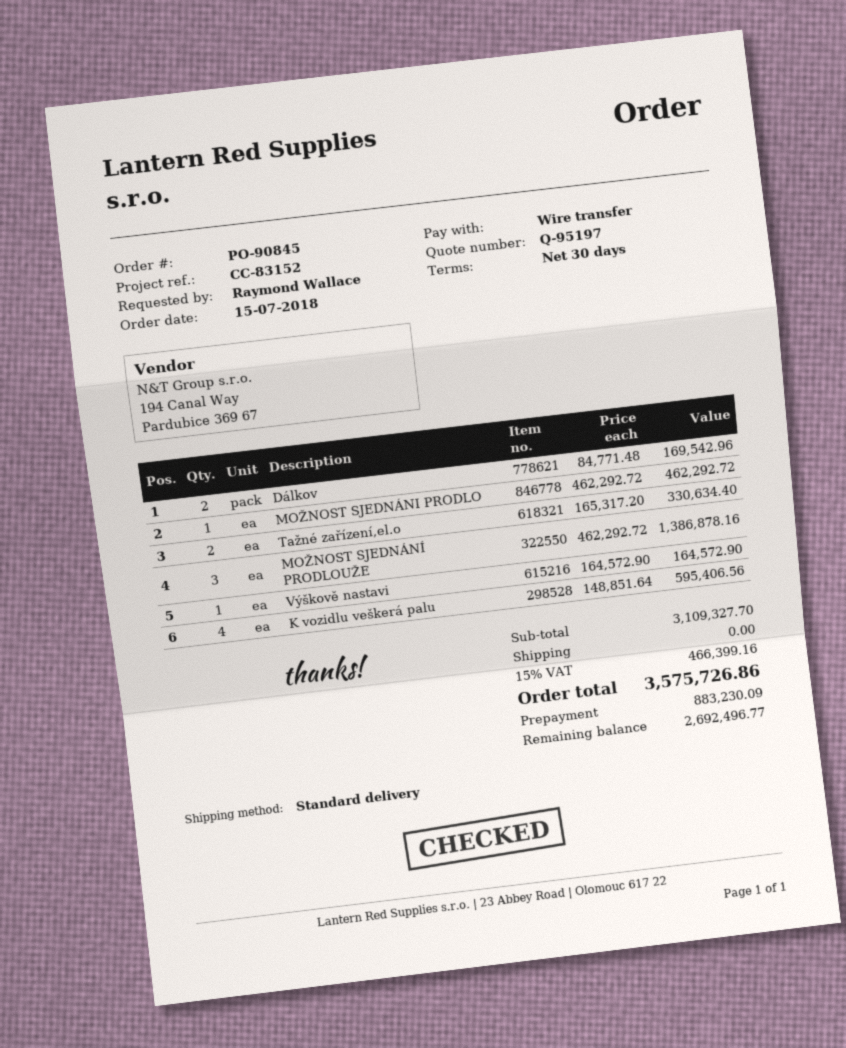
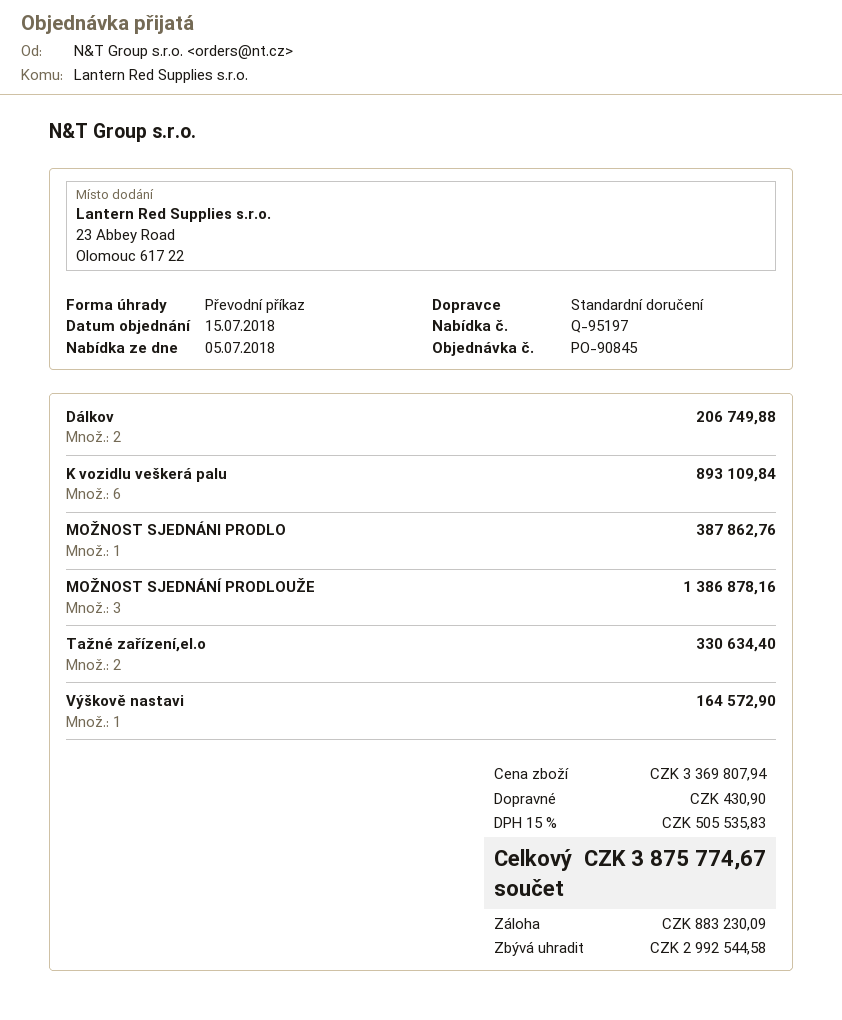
Dálkov: 2 for 169542.96 -> 2 for 206749.88
MOŽNOST SJEDNÁNI PRODLO: 1 for 462292.72 -> 1 for 387862.76
K vozidlu veškerá palu: 4 for 595406.56 -> 6 for 893109.84
subtotal: 3109327.70 -> 3369807.94
shipping: 0.00 -> 430.90
tax: 15% = 466399.16 -> 15% = 505535.83
total: 3575726.86 -> 3875774.67
balance: 2692496.77 -> 2992544.58

